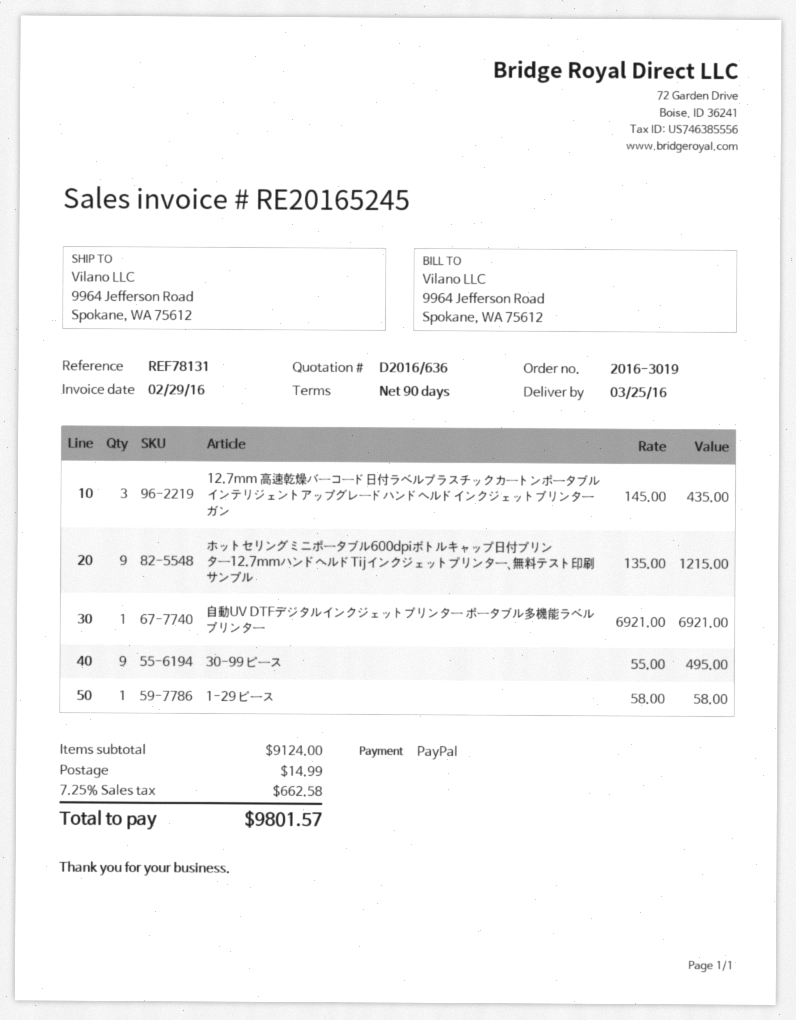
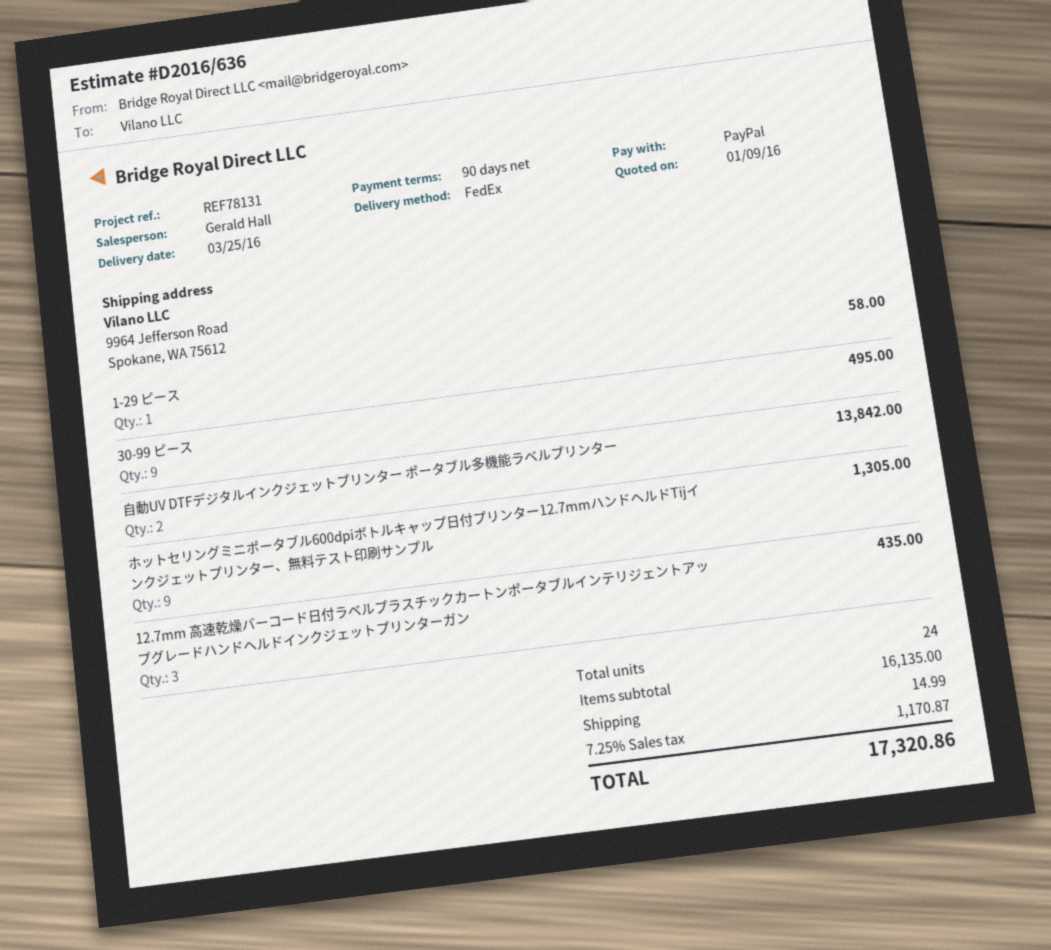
ホットセリングミニポータブル600dpiボトルキャップ日付プリンター12.7mmハンドヘルドTijインクジェットプリンター、無料テスト印刷サンプル: 9 for 1215.00 -> 9 for 1305.00
自動UV DTFデジタルインクジェットプリンター ポータブル多機能ラベルプリンター: 1 for 6921.00 -> 2 for 13842.00
subtotal: 9124.00 -> 16135.00
tax: 7.25% = 662.58 -> 7.25% = 1170.87
total: 9801.57 -> 17320.86

